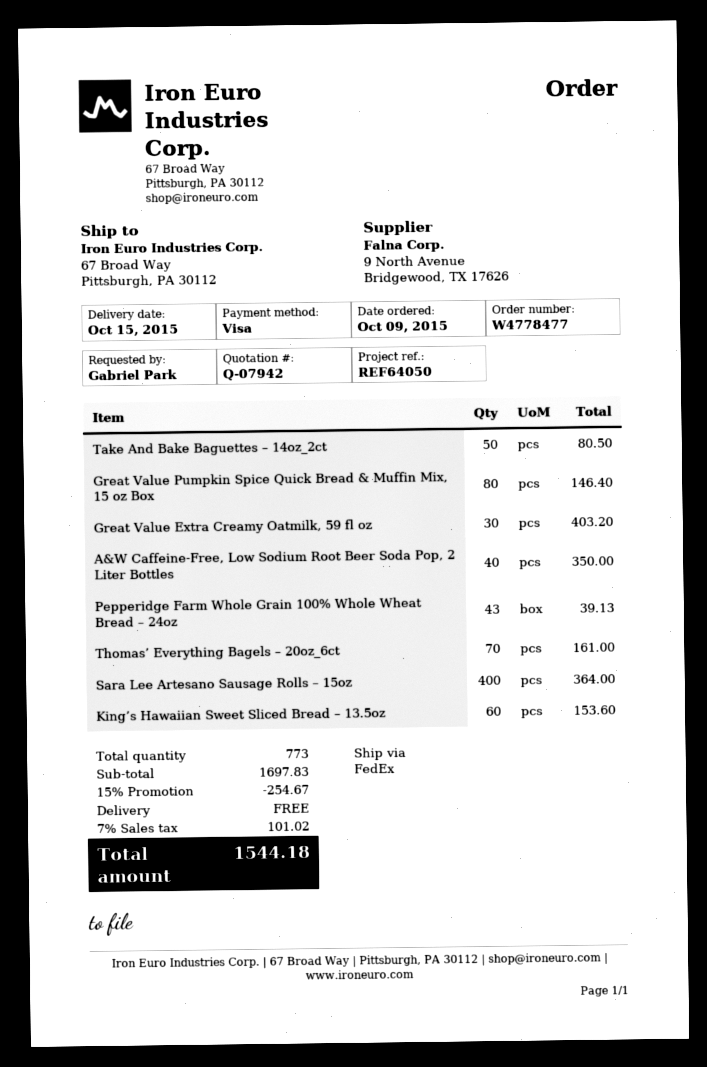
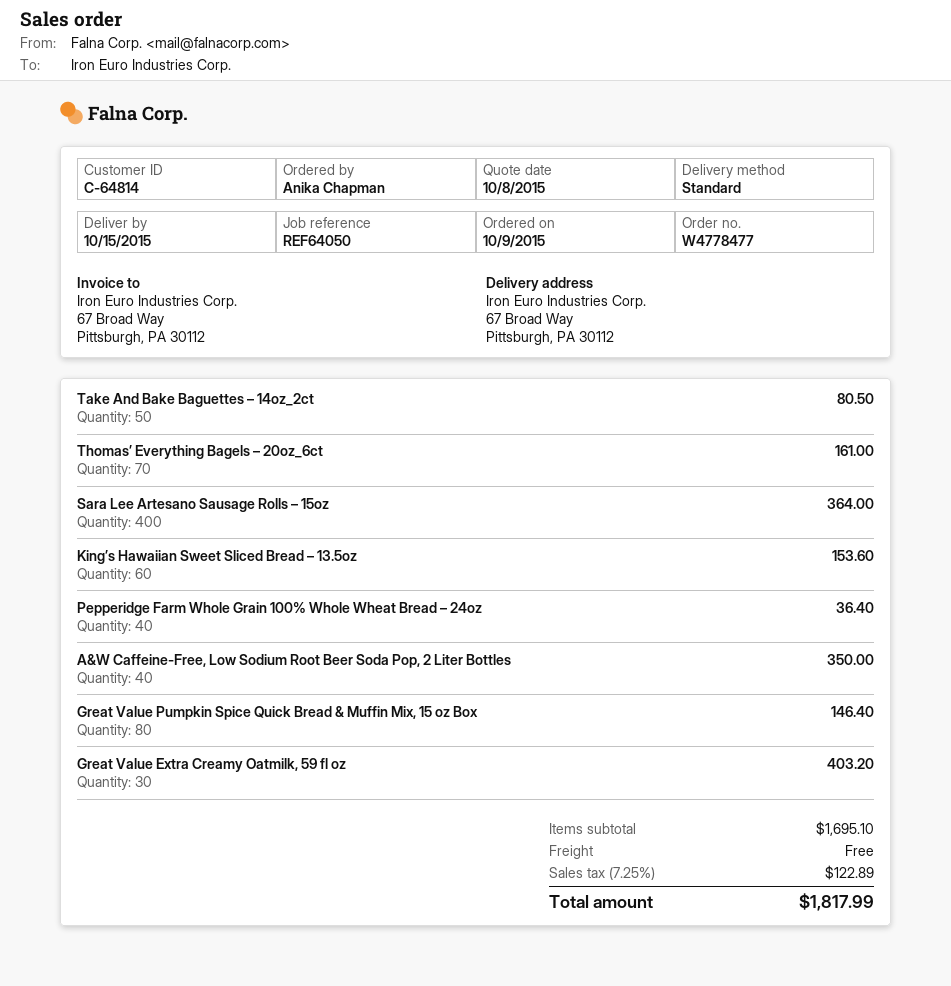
ordered by: Gabriel Park -> Anika Chapman
shipping method: FedEx -> standard
Pepperidge Farm Whole Grain 100% Whole Wheat Bread – 24oz: 43 for 39.13 -> 40 for 36.40
subtotal: 1697.83 -> 1695.10
discount: 15% = 254.67 -> none
tax: 7% = 101.02 -> 7.25% = 122.89
total: 1544.18 -> 1817.99

